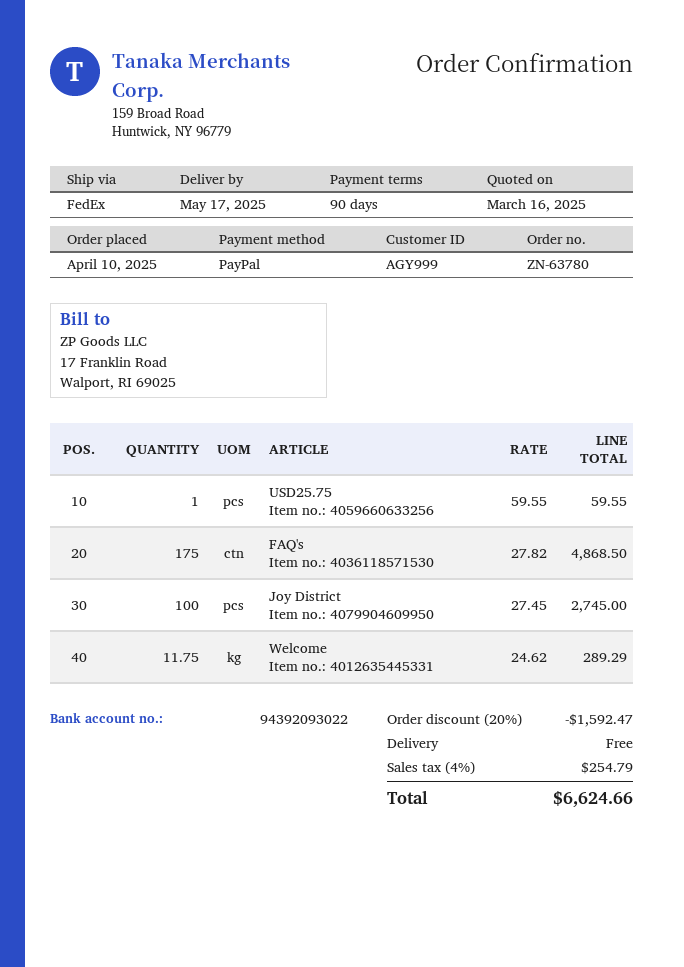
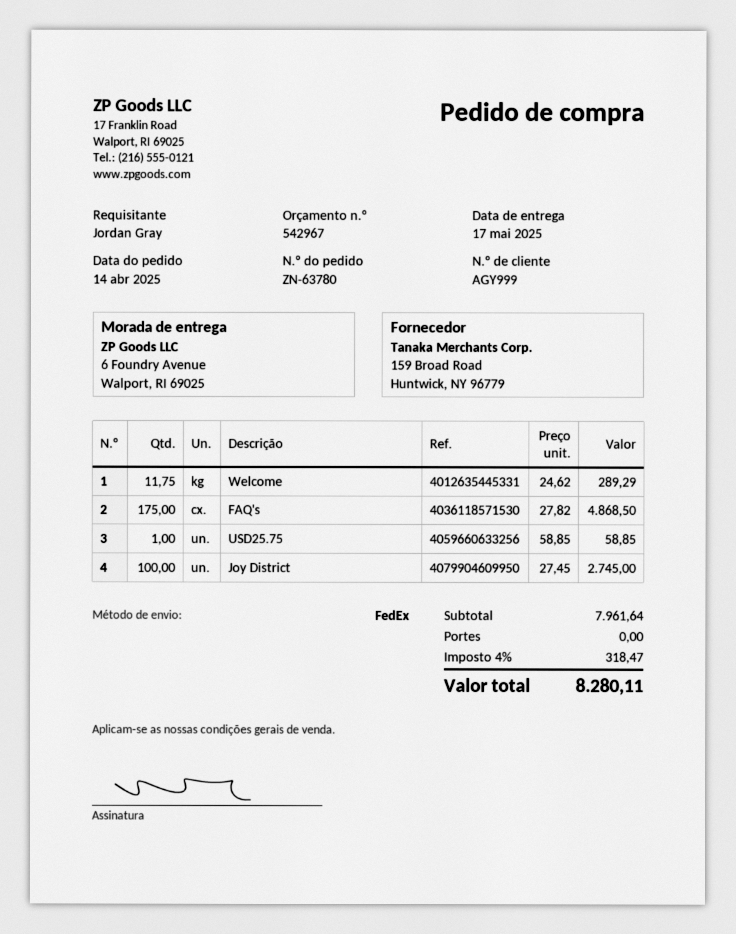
order date: 2025-04-10 -> 2025-04-14
USD25.75: 1 x 59.55 = 59.55 -> 1 x 58.85 = 58.85
discount: 20% = 1592.47 -> none
tax: 4% = 254.79 -> 4% = 318.47
total: 6624.66 -> 8280.11

